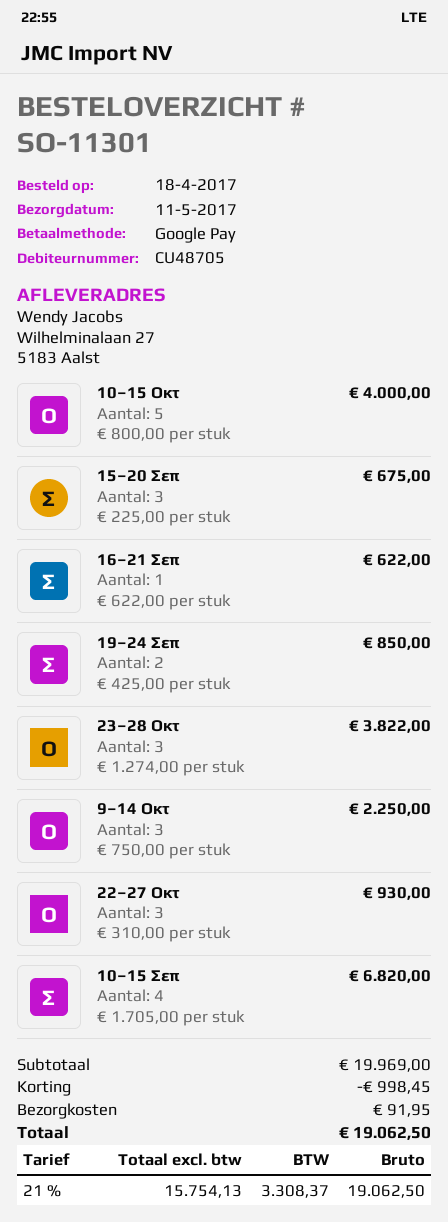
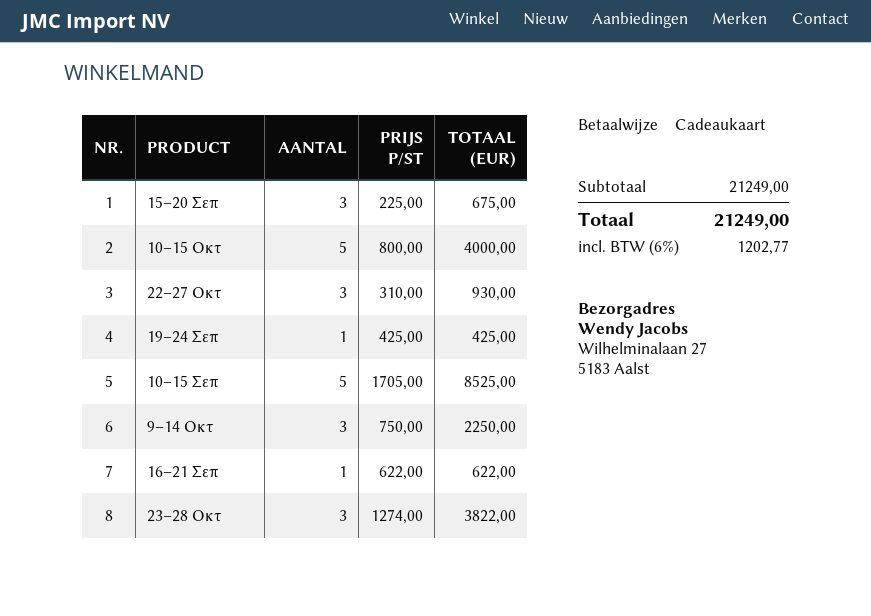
payment method: Google Pay -> gift card
19–24 Σεπ: 2 x 425.00 = 850.00 -> 1 x 425.00 = 425.00
10–15 Σεπ: 4 x 1705.00 = 6820.00 -> 5 x 1705.00 = 8525.00
subtotal: 19969.00 -> 21249.00
discount: 998.45 -> none
shipping: 91.95 -> none
tax: 21% = 3308.37 -> 6% = 1202.77
total: 19062.50 -> 21249.00

